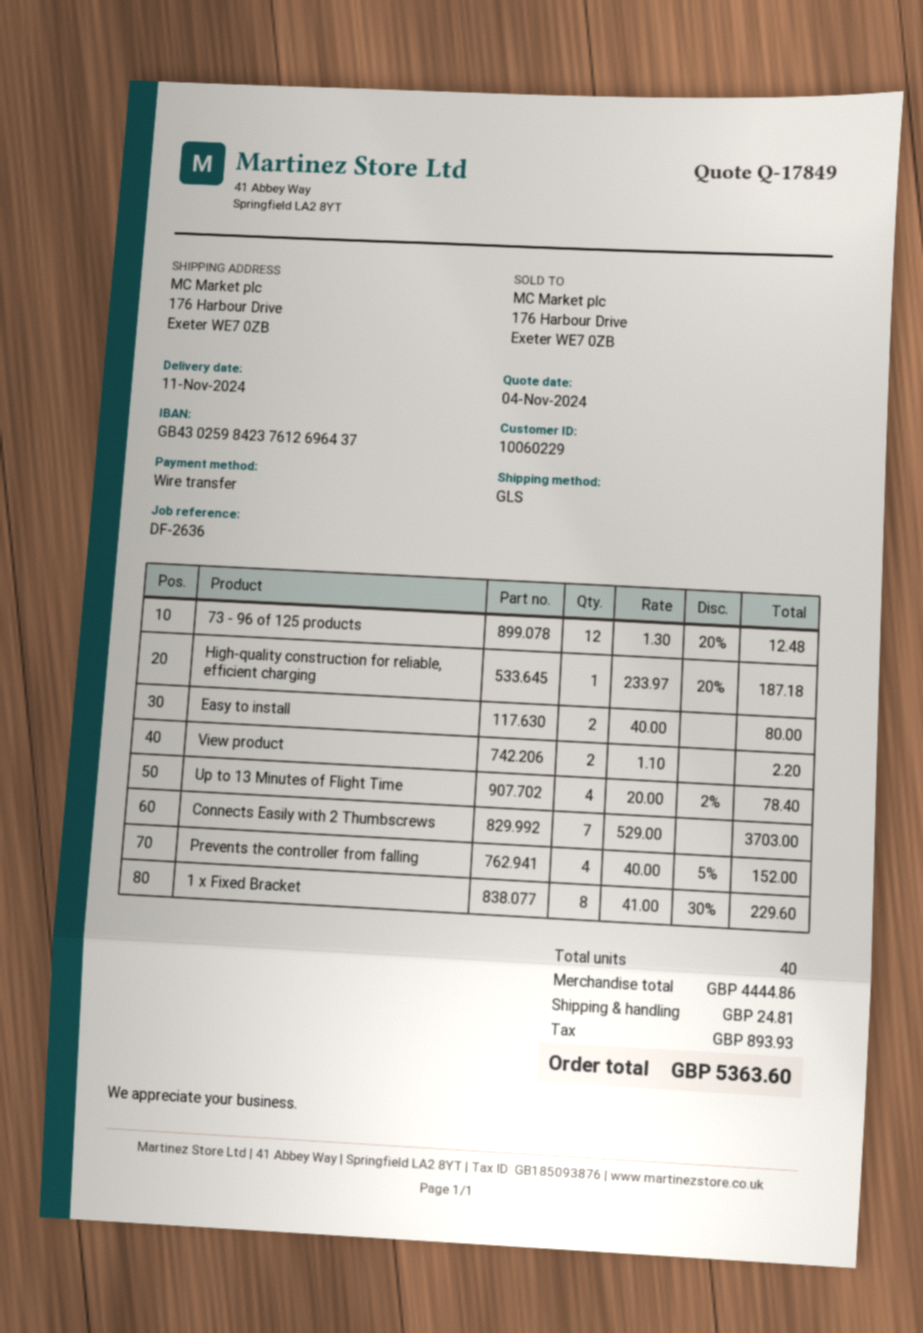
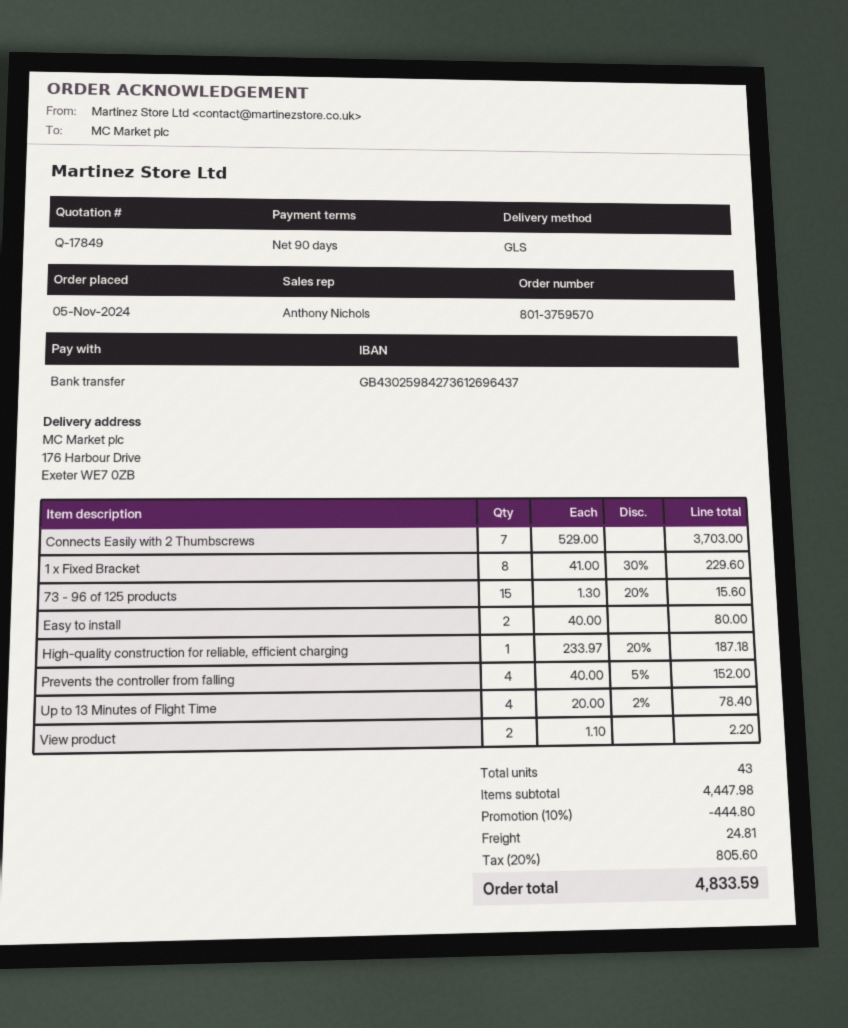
bank account: GB43025984237612696437 -> GB43025984273612696437
73 - 96 of 125 products: 12 x 1.30 - 20% = 12.48 -> 15 x 1.30 - 20% = 15.60
total quantity: 40 -> 43
subtotal: 4444.86 -> 4447.98
discount: none -> 10% = 444.80
tax: 893.93 -> 805.60
total: 5363.60 -> 4833.59

